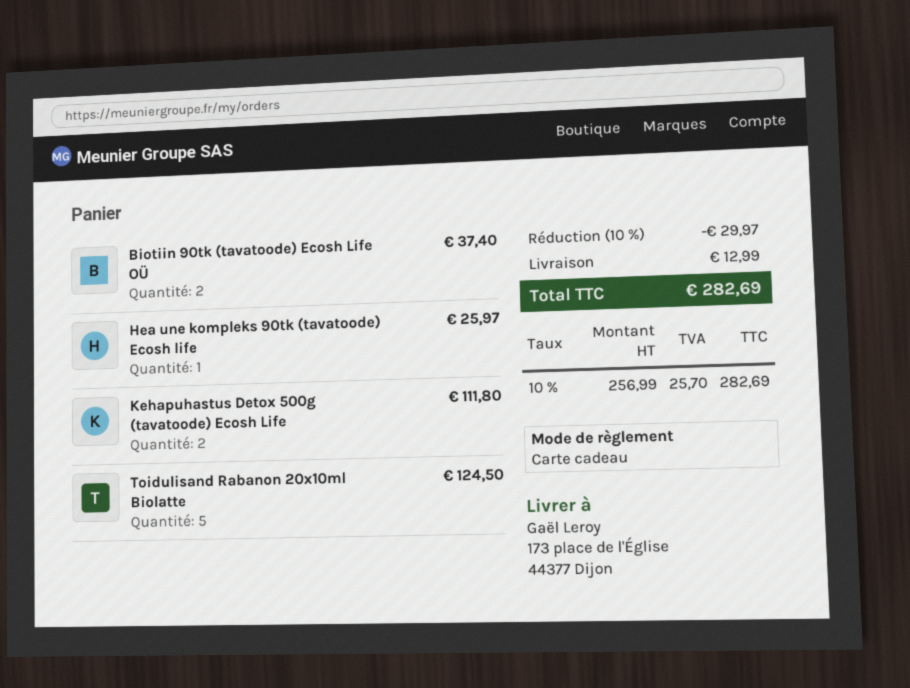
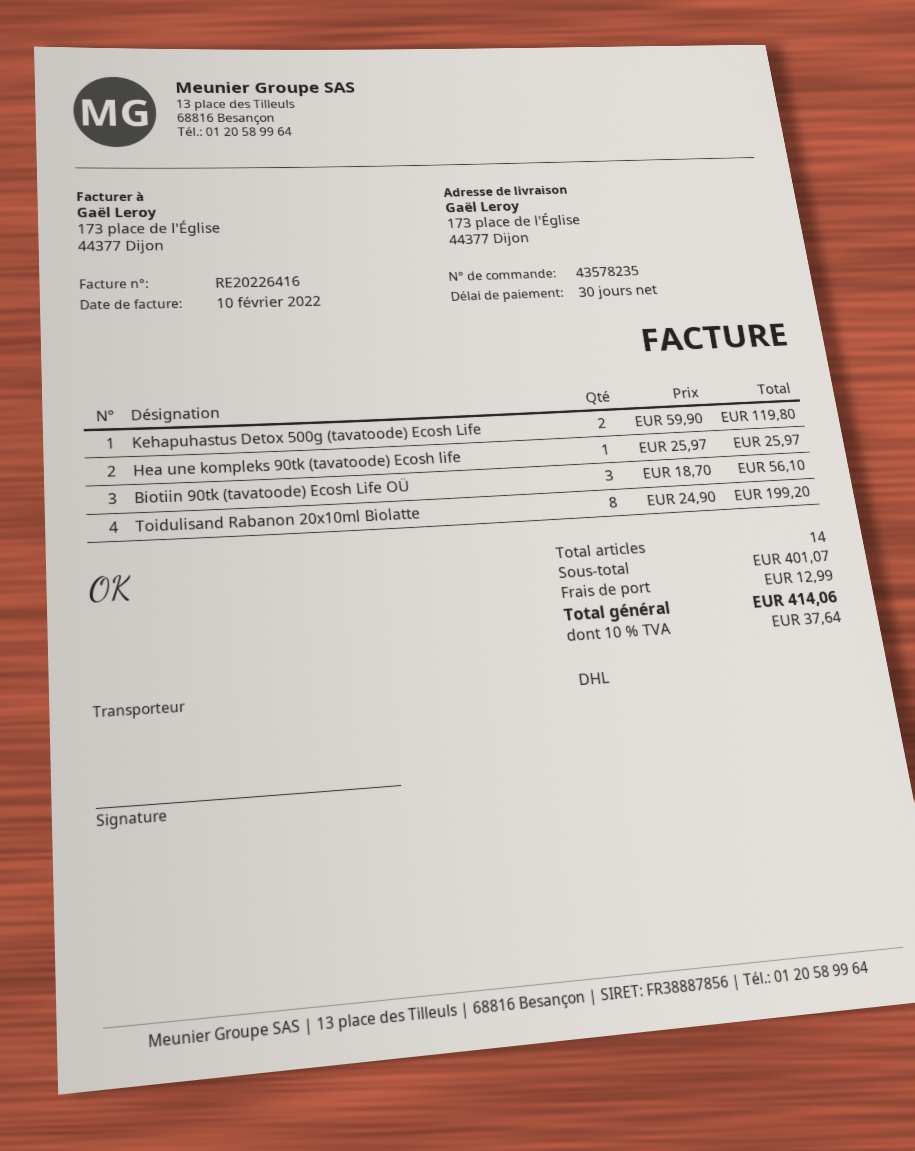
Biotiin 90tk (tavatoode) Ecosh Life OÜ: 2 for 37.40 -> 3 for 56.10
Kehapuhastus Detox 500g (tavatoode) Ecosh Life: 2 for 111.80 -> 2 for 119.80
Toidulisand Rabanon 20x10ml Biolatte: 5 for 124.50 -> 8 for 199.20
discount: 10% = 29.97 -> none
tax: 10% = 25.70 -> 10% = 37.64
total: 282.69 -> 414.06

